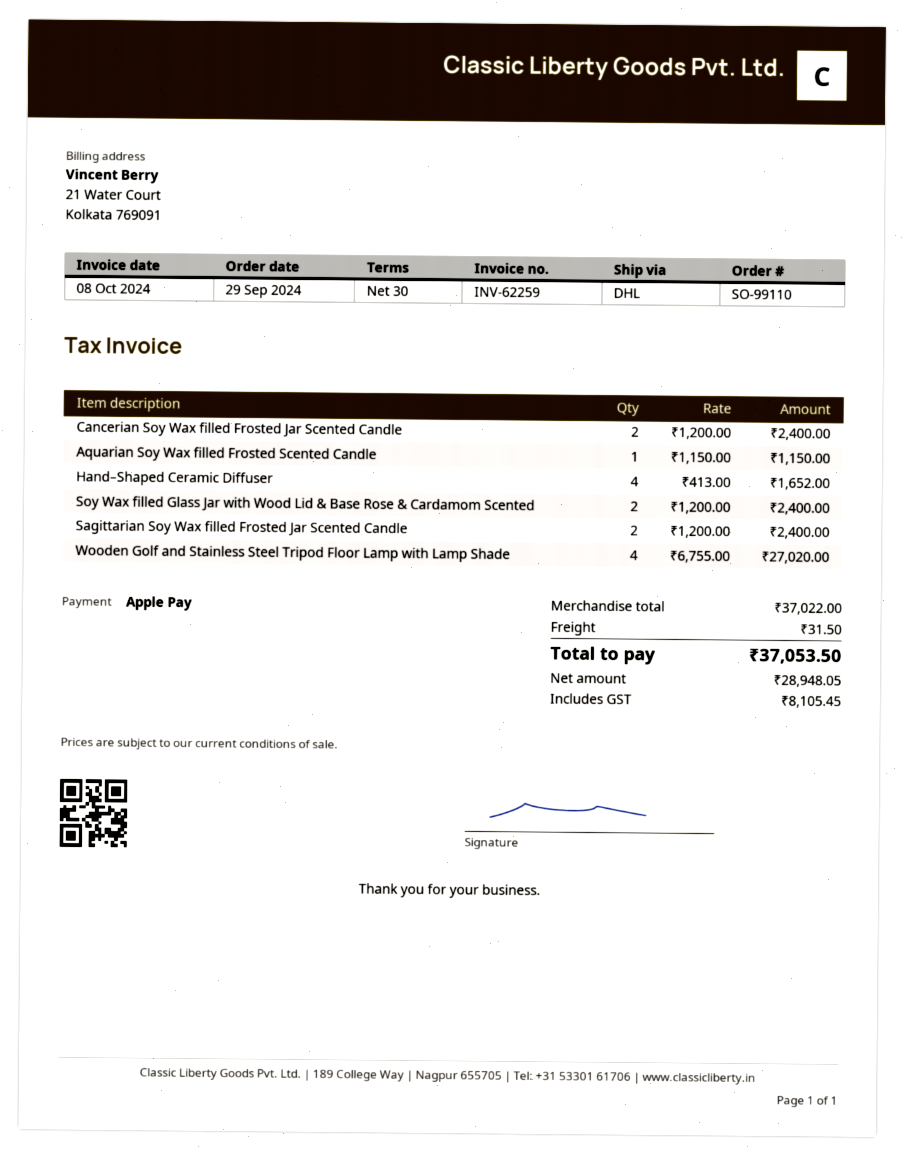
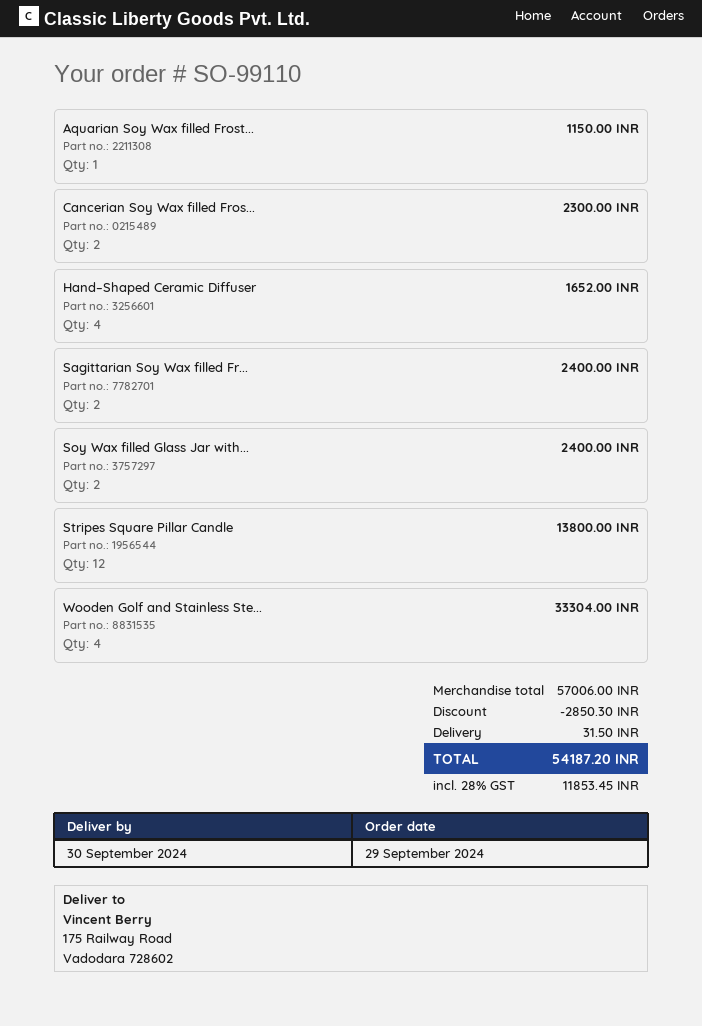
Cancerian Soy Wax filled Frosted Jar Scented Candle: 2 for 2400.00 -> 2 for 2300.00
Wooden Golf and Stainless Steel Tripod Floor Lamp with Lamp Shade: 4 for 27020.00 -> 4 for 33304.00
Stripes Square Pillar Candle: none -> 12 for 13800.00
subtotal: 37022.00 -> 57006.00
discount: none -> 2850.30
tax: 8105.45 -> 11853.45
total: 37053.50 -> 54187.20

